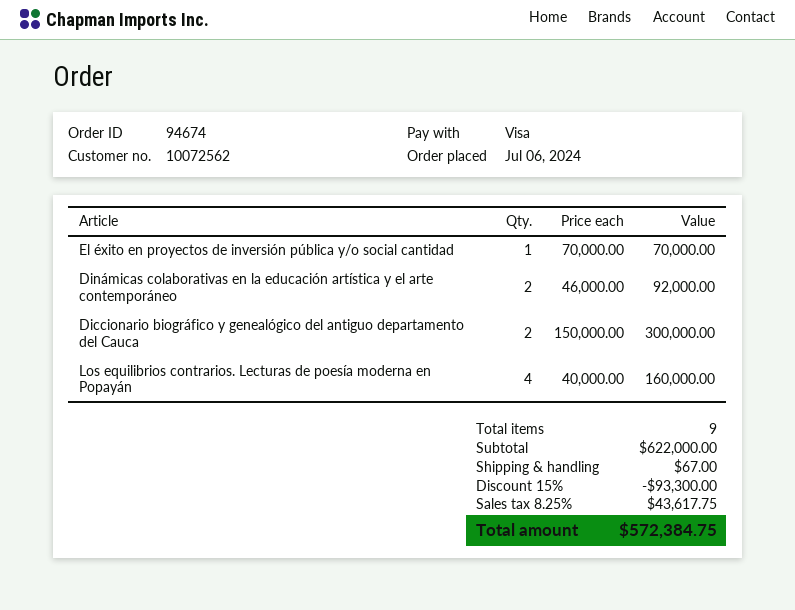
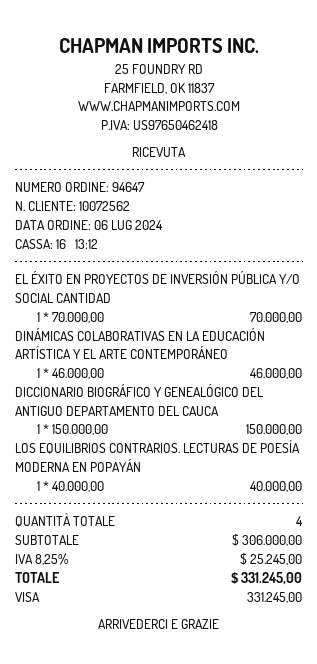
order number: 94674 -> 94647
Dinámicas colaborativas en la educación artística y el arte contemporáneo: 2 x 46000.00 = 92000.00 -> 1 x 46000.00 = 46000.00
Diccionario biográfico y genealógico del antiguo departamento del Cauca: 2 x 150000.00 = 300000.00 -> 1 x 150000.00 = 150000.00
Los equilibrios contrarios. Lecturas de poesía moderna en Popayán: 4 x 40000.00 = 160000.00 -> 1 x 40000.00 = 40000.00
total quantity: 9 -> 4
subtotal: 622000.00 -> 306000.00
discount: 15% = 93300.00 -> none
shipping: 67.00 -> none
tax: 8.25% = 43617.75 -> 8.25% = 25245.00
total: 572384.75 -> 331245.00

